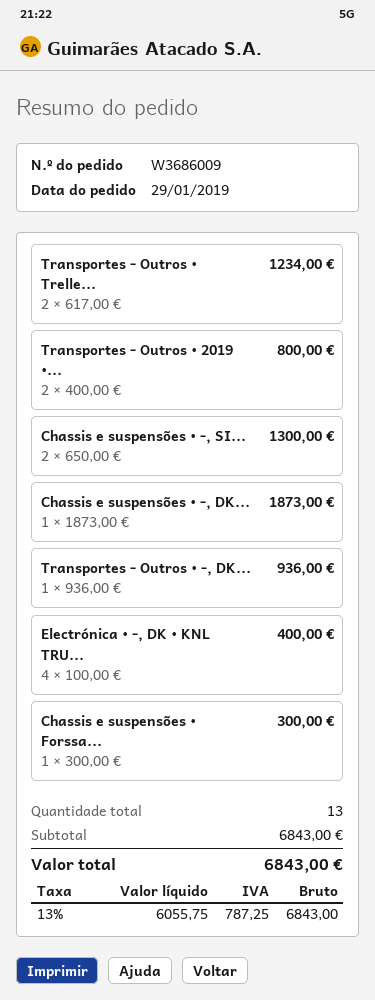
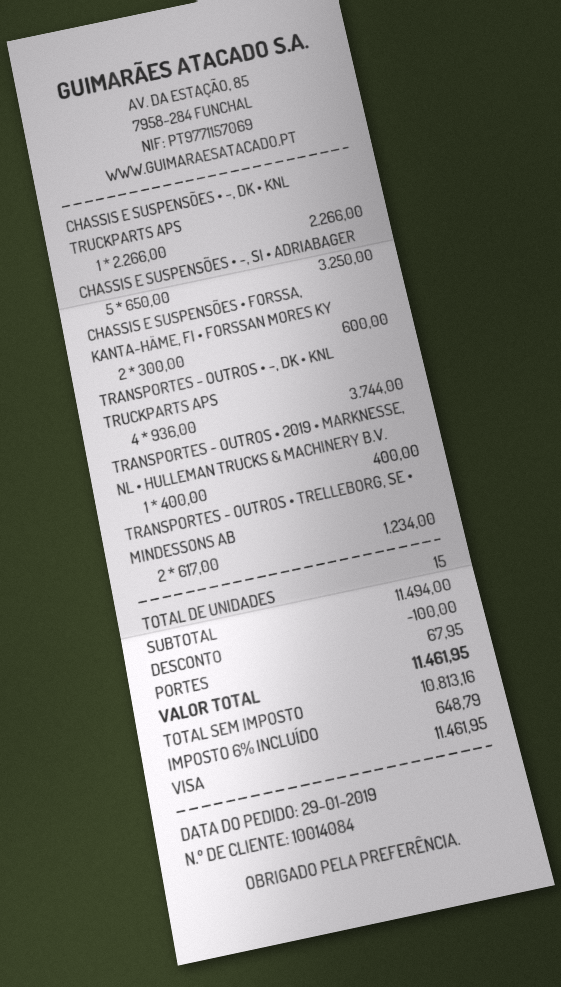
Transportes - Outros • 2019 •...: 2 x 400.00 = 800.00 -> 1 x 400.00 = 400.00
Chassis e suspensões • -, SI...: 2 x 650.00 = 1300.00 -> 5 x 650.00 = 3250.00
Chassis e suspensões • -, DK...: 1 x 1873.00 = 1873.00 -> 1 x 2266.00 = 2266.00
Transportes - Outros • -, DK...: 1 x 936.00 = 936.00 -> 4 x 936.00 = 3744.00
Electrónica • -, DK • KNL TRU...: 4 x 100.00 = 400.00 -> none
Chassis e suspensões • Forssa...: 1 x 300.00 = 300.00 -> 2 x 300.00 = 600.00
total quantity: 13 -> 15
subtotal: 6843.00 -> 11494.00
discount: none -> 100.00
shipping: none -> 67.95
net: 6055.75 -> 10813.16
tax: 13% = 787.25 -> 6% = 648.79
total: 6843.00 -> 11461.95

